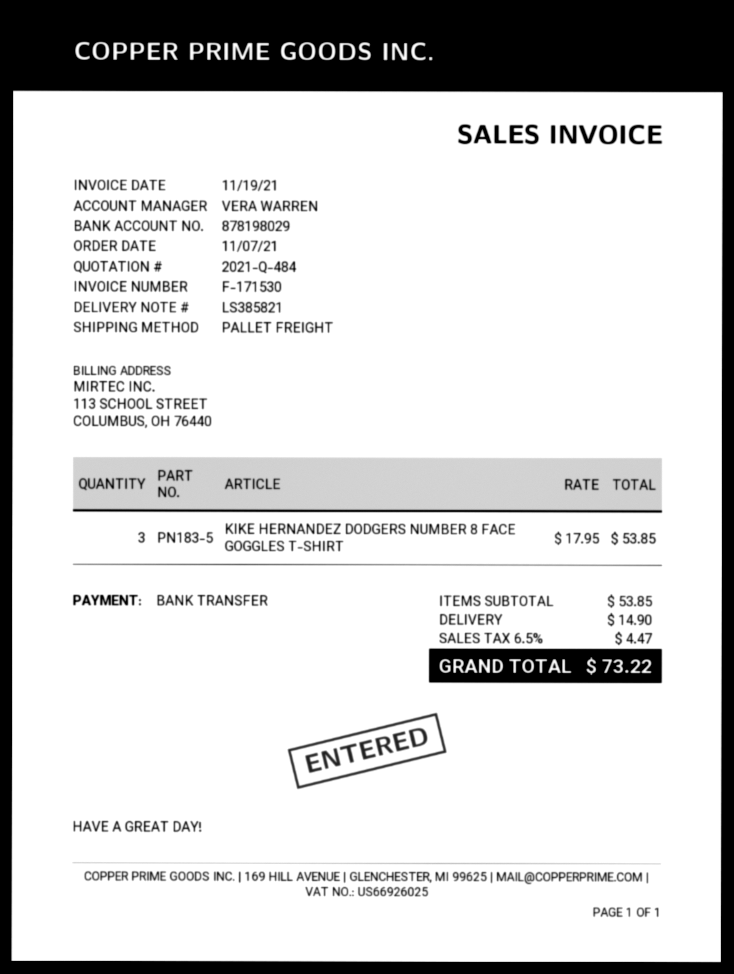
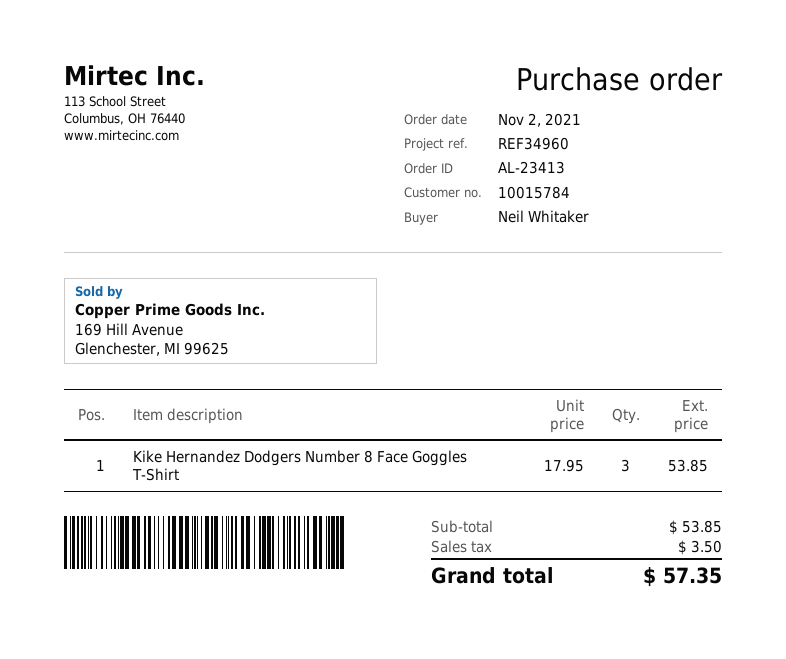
order date: 2021-11-07 -> 2021-11-02
shipping: 14.90 -> none
tax: 4.47 -> 3.50
total: 73.22 -> 57.35

